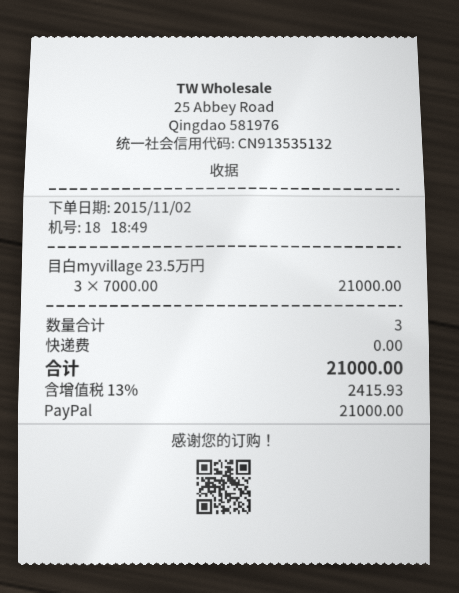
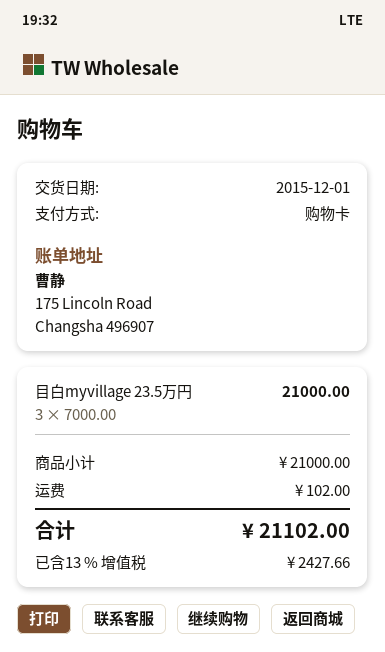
payment method: PayPal -> gift card
shipping: 0.00 -> 102.00
tax: 13% = 2415.93 -> 13% = 2427.66
total: 21000.00 -> 21102.00

